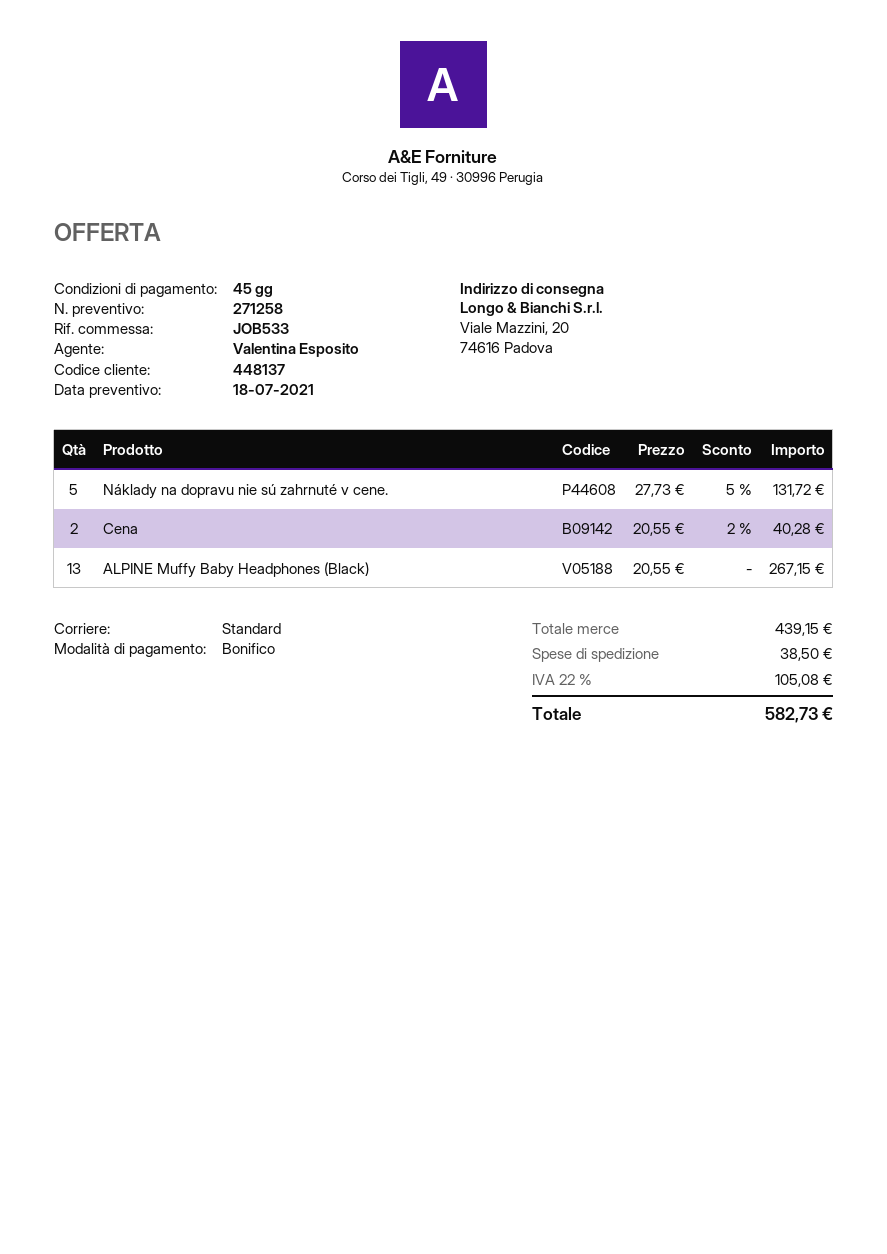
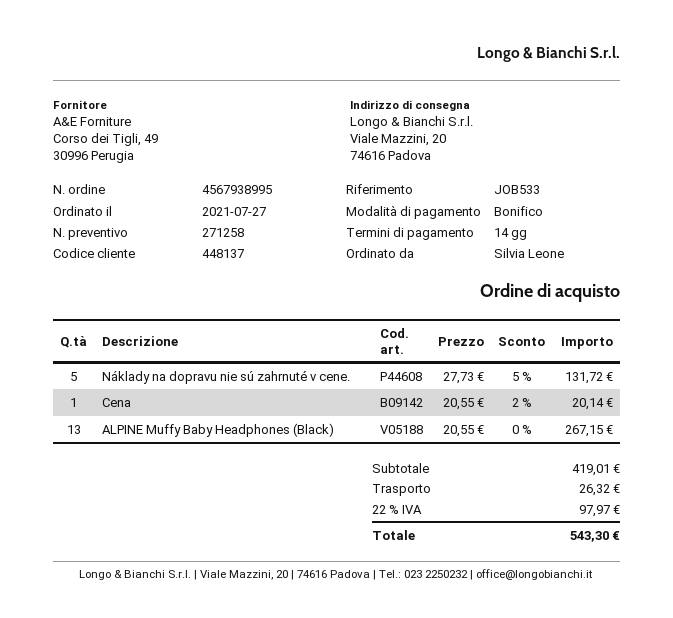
payment terms: 45 days -> 14 days
Cena: 2 x 20.55 - 2% = 40.28 -> 1 x 20.55 - 2% = 20.14
subtotal: 439.15 -> 419.01
shipping: 38.50 -> 26.32
tax: 22% = 105.08 -> 22% = 97.97
total: 582.73 -> 543.30

